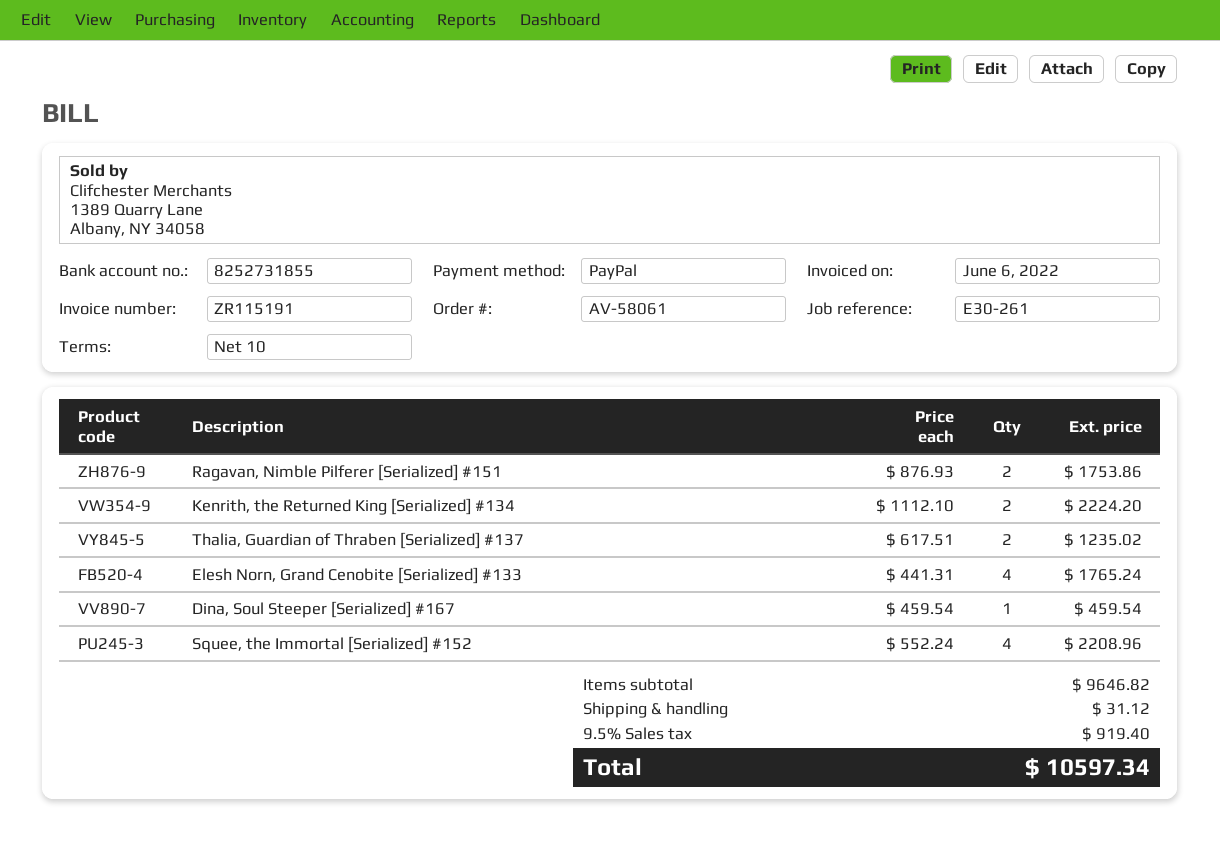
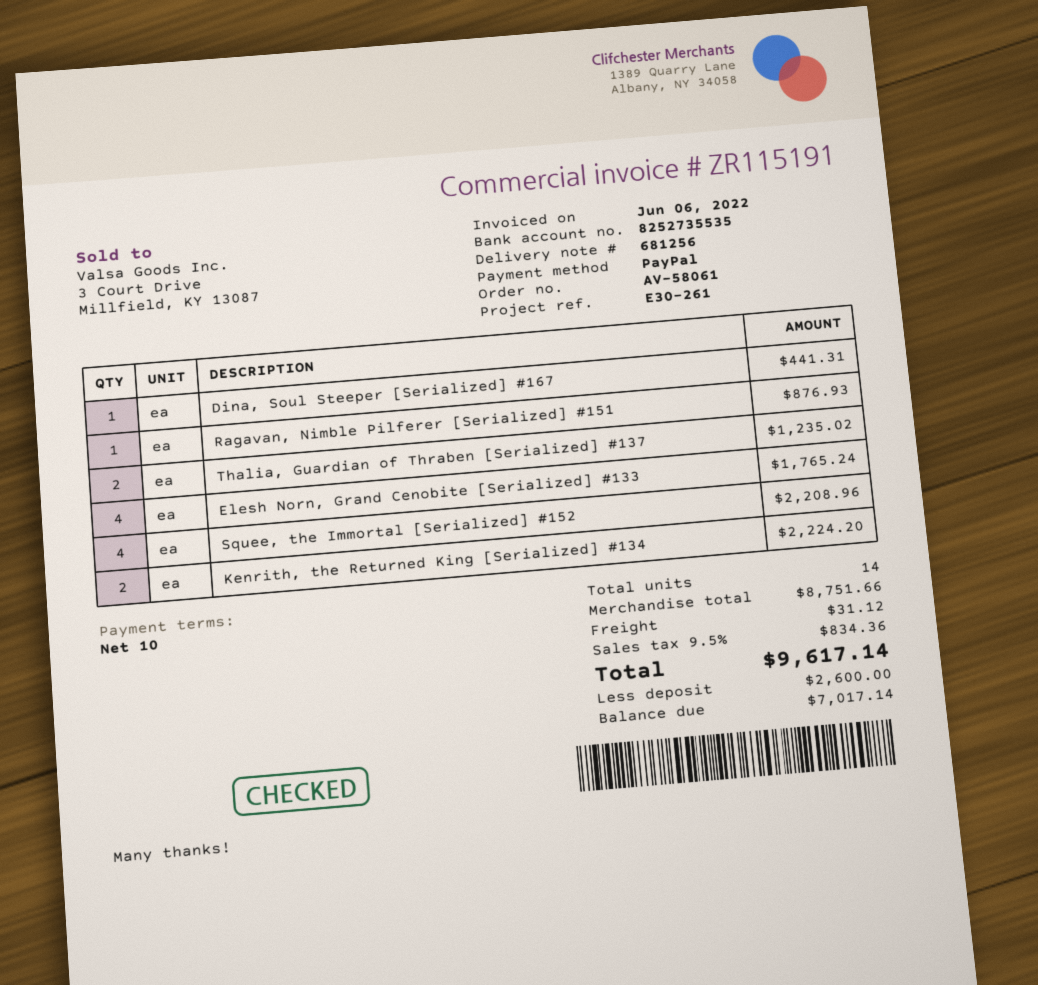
bank account: 8252731855 -> 8252735535
Ragavan, Nimble Pilferer [Serialized] #151: 2 for 1753.86 -> 1 for 876.93
Dina, Soul Steeper [Serialized] #167: 1 for 459.54 -> 1 for 441.31
subtotal: 9646.82 -> 8751.66
tax: 9.5% = 919.40 -> 9.5% = 834.36
total: 10597.34 -> 9617.14

